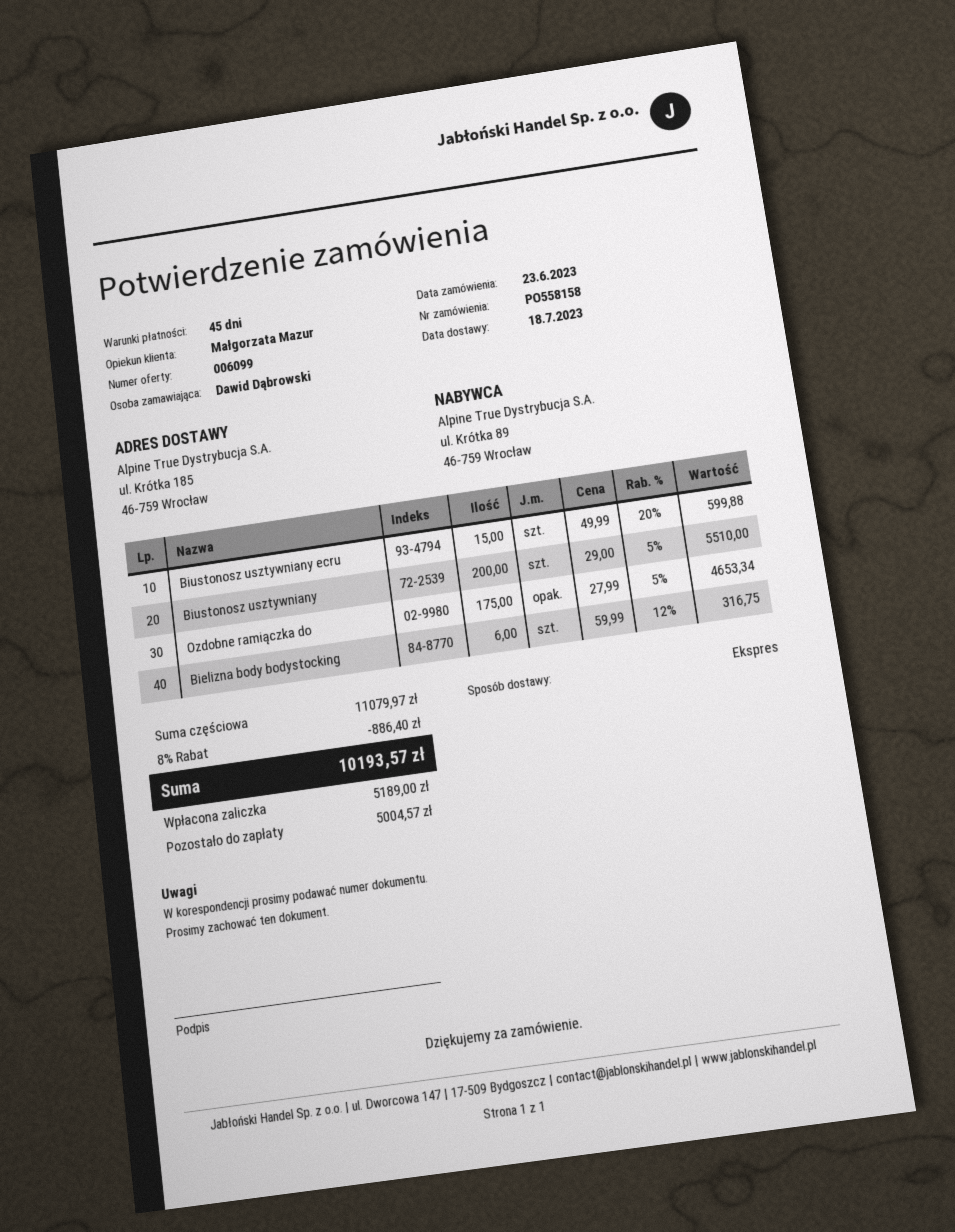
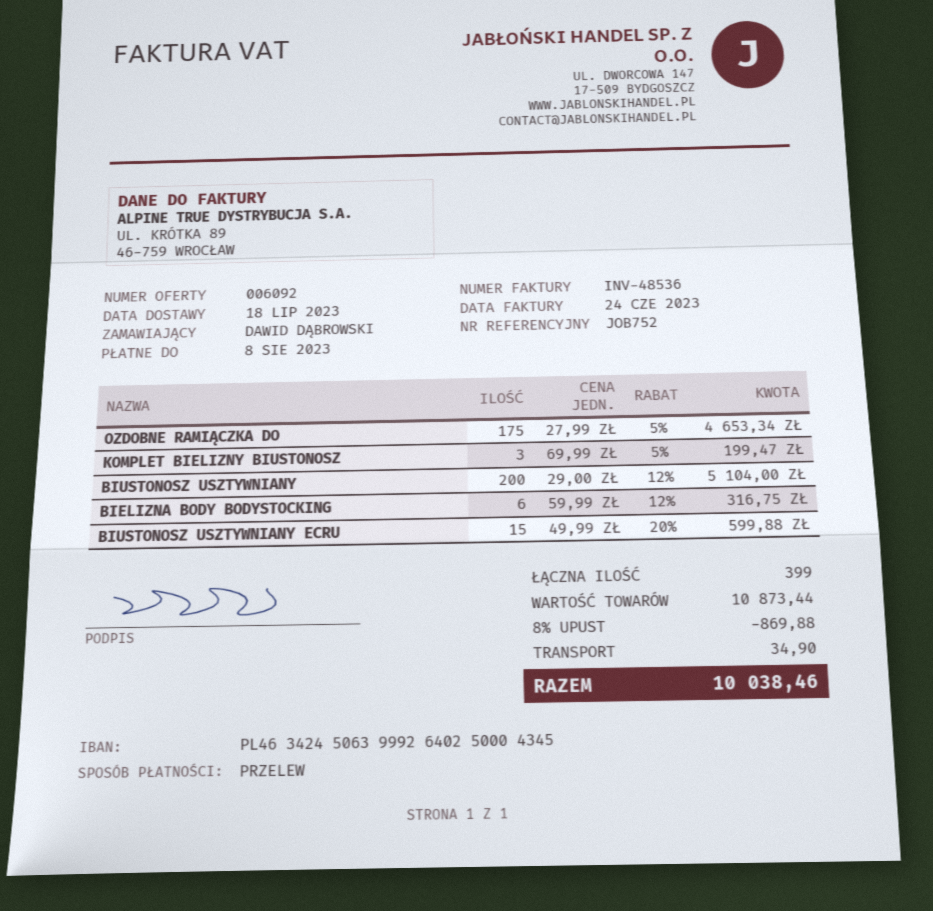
quote number: 006099 -> 006092
Biustonosz usztywniany: 200 x 29.00 - 5% = 5510.00 -> 200 x 29.00 - 12% = 5104.00
KOMPLET BIELIZNY BIUSTONOSZ: none -> 3 x 69.99 - 5% = 199.47
subtotal: 11079.97 -> 10873.44
discount: 8% = 886.40 -> 8% = 869.88
shipping: none -> 34.90
total: 10193.57 -> 10038.46

